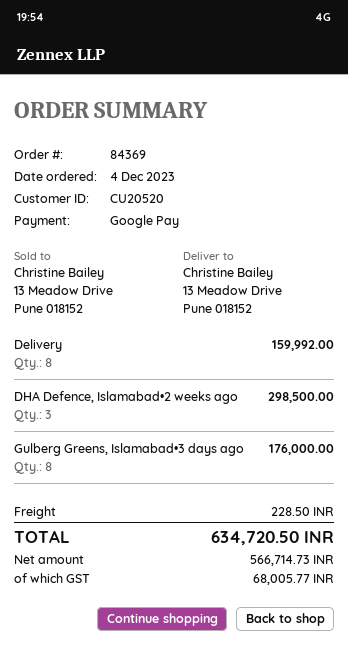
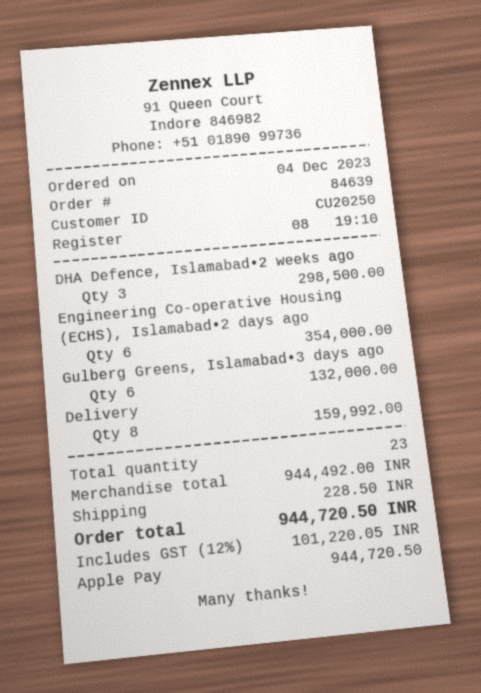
order number: 84369 -> 84639
customer number: CU20520 -> CU20250
payment method: Google Pay -> Apple Pay
Gulberg Greens, Islamabad•3 days ago: 8 for 176000.00 -> 6 for 132000.00
Engineering Co-operative Housing (ECHS), Islamabad•2 days ago: none -> 6 for 354000.00
tax: 68005.77 -> 101220.05
total: 634720.50 -> 944720.50

